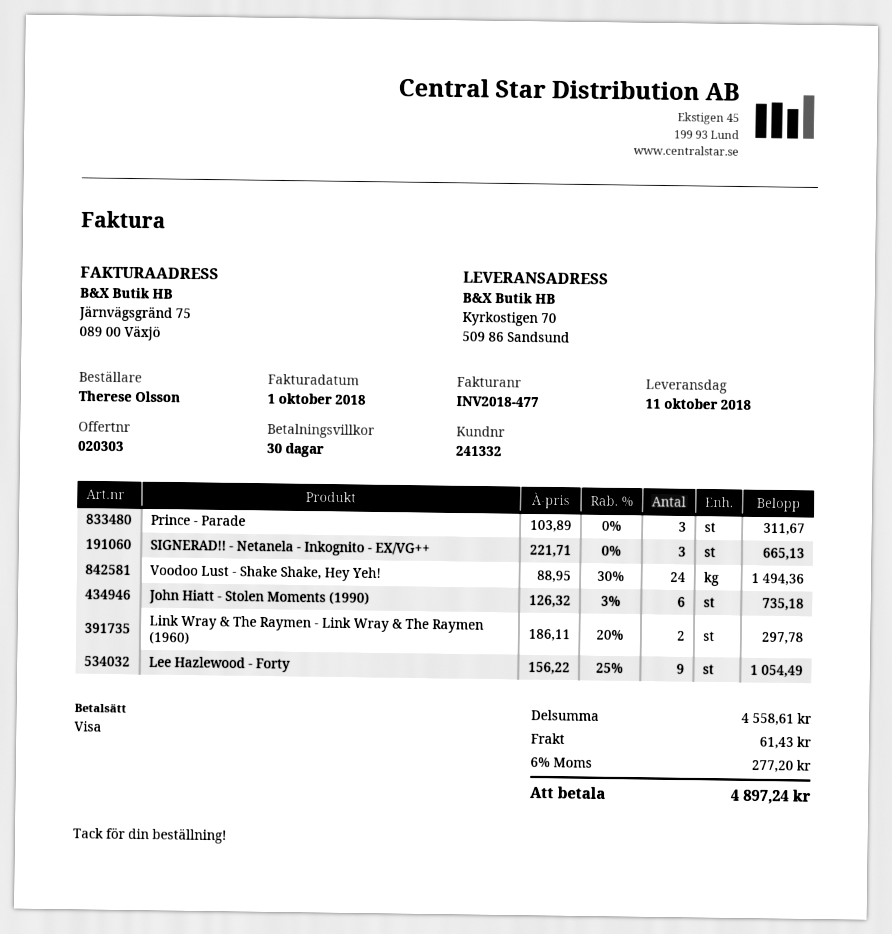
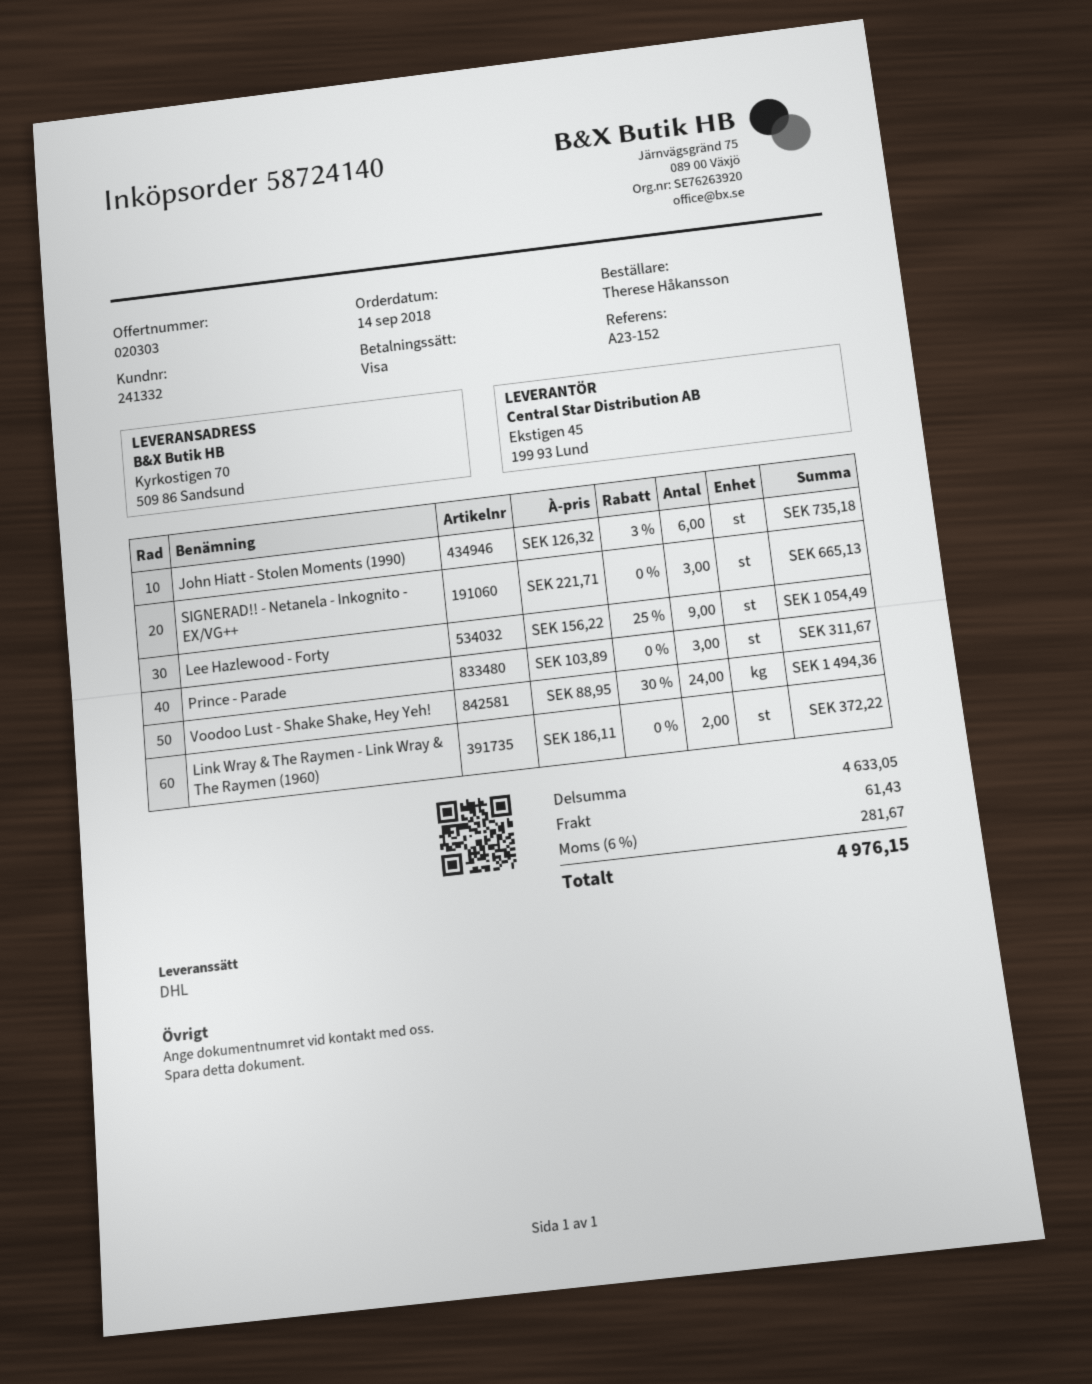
ordered by: Therese Olsson -> Therese Håkansson
Link Wray & The Raymen - Link Wray & The Raymen (1960): 2 x 186.11 - 20% = 297.78 -> 2 x 186.11 = 372.22
subtotal: 4558.61 -> 4633.05
tax: 6% = 277.20 -> 6% = 281.67
total: 4897.24 -> 4976.15

